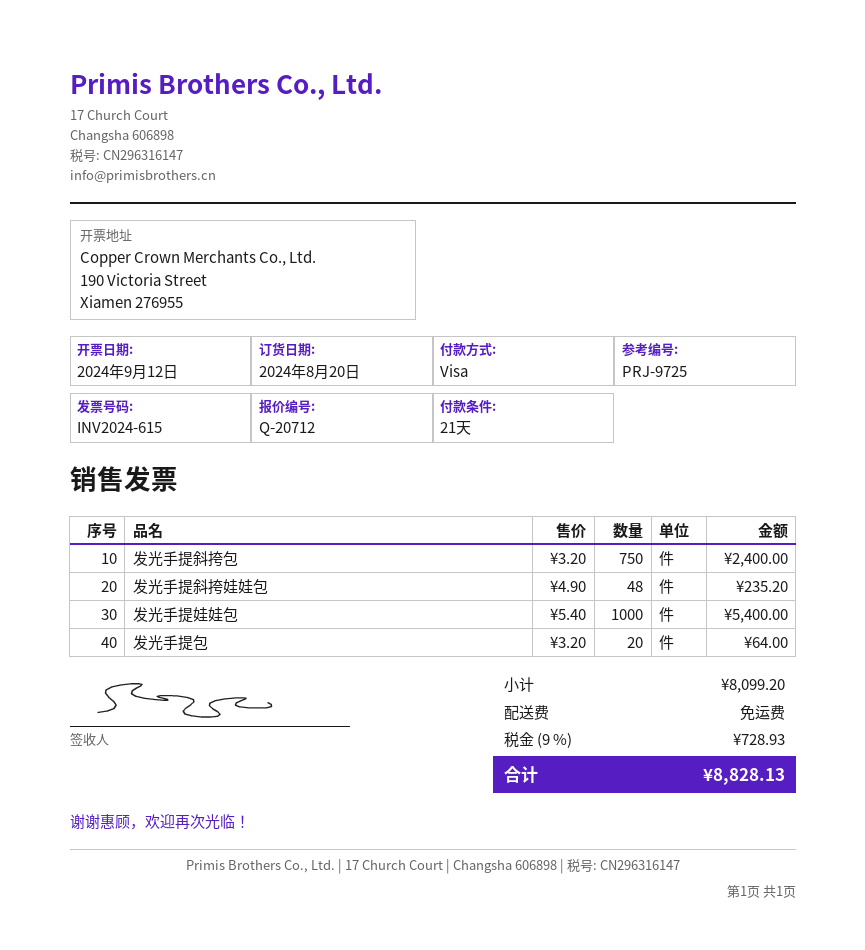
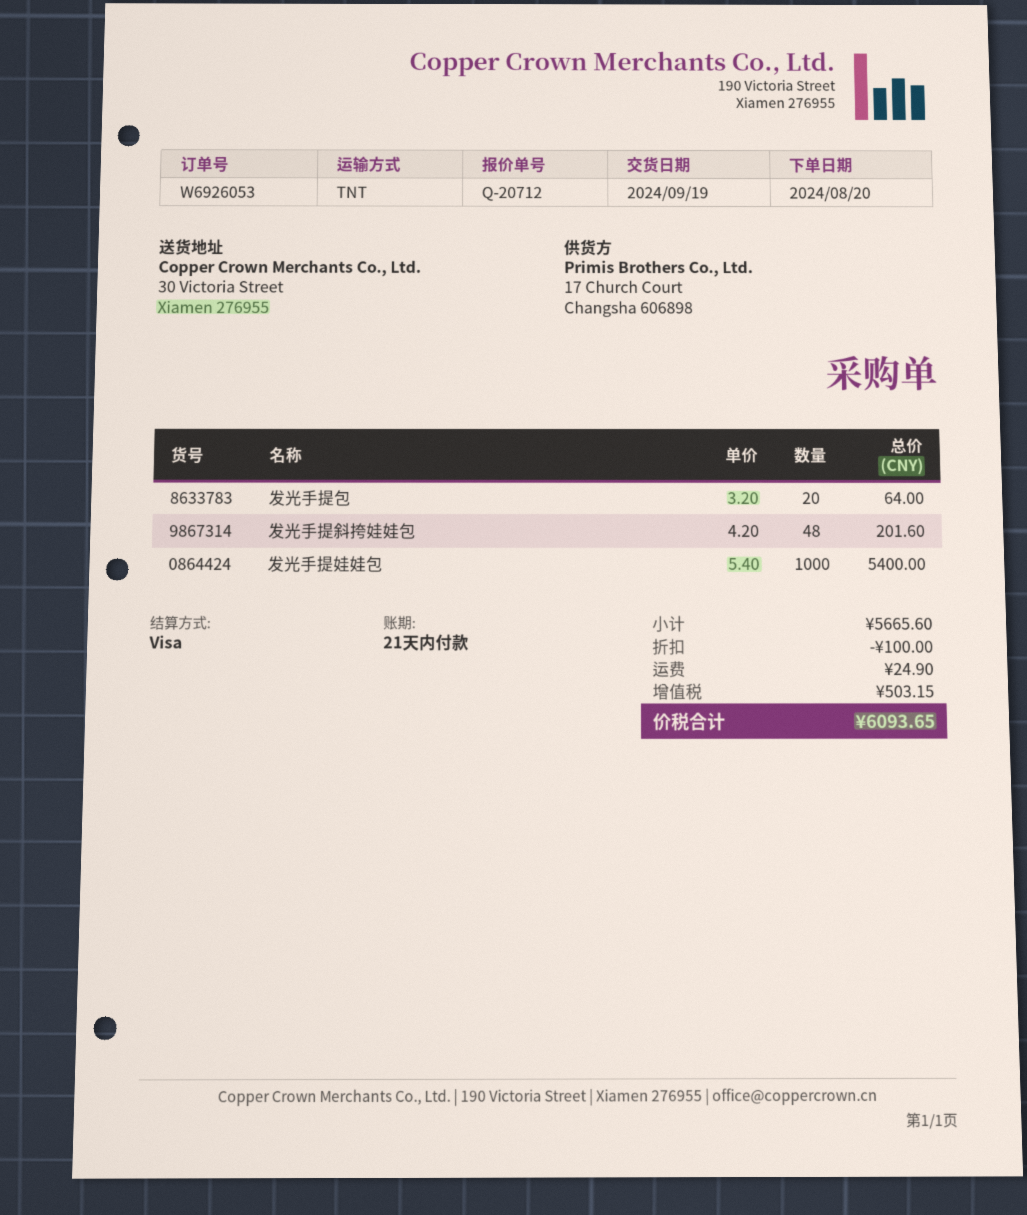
发光手提斜挎包: 750 x 3.20 = 2400.00 -> none
发光手提斜挎娃娃包: 48 x 4.90 = 235.20 -> 48 x 4.20 = 201.60
subtotal: 8099.20 -> 5665.60
discount: none -> 100.00
shipping: 0.00 -> 24.90
tax: 728.93 -> 503.15
total: 8828.13 -> 6093.65

